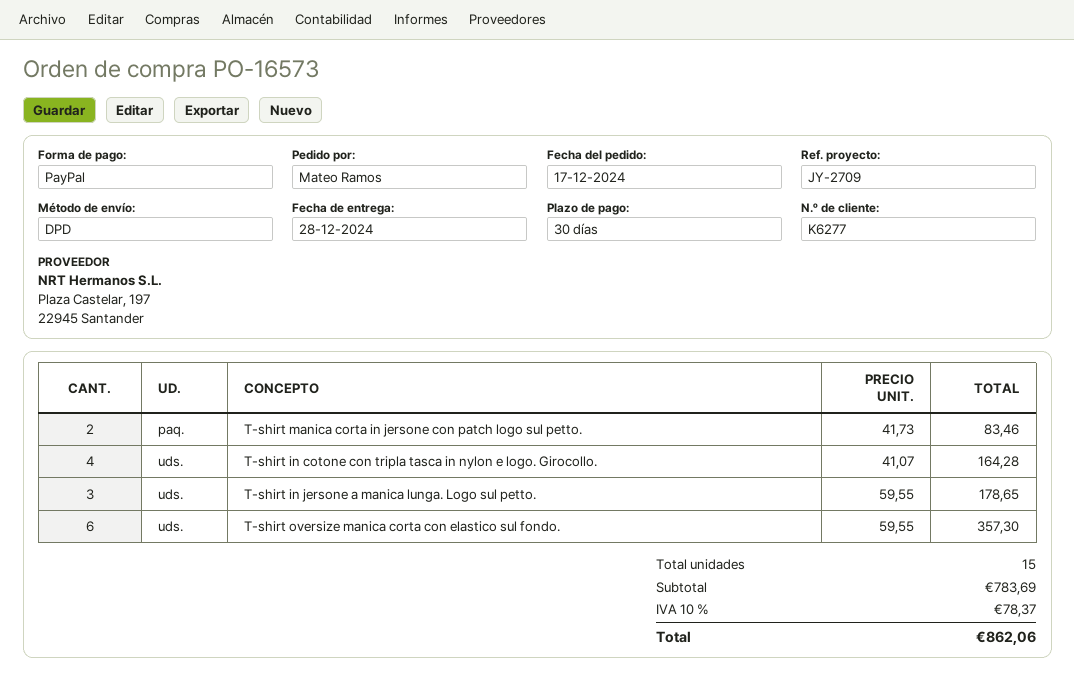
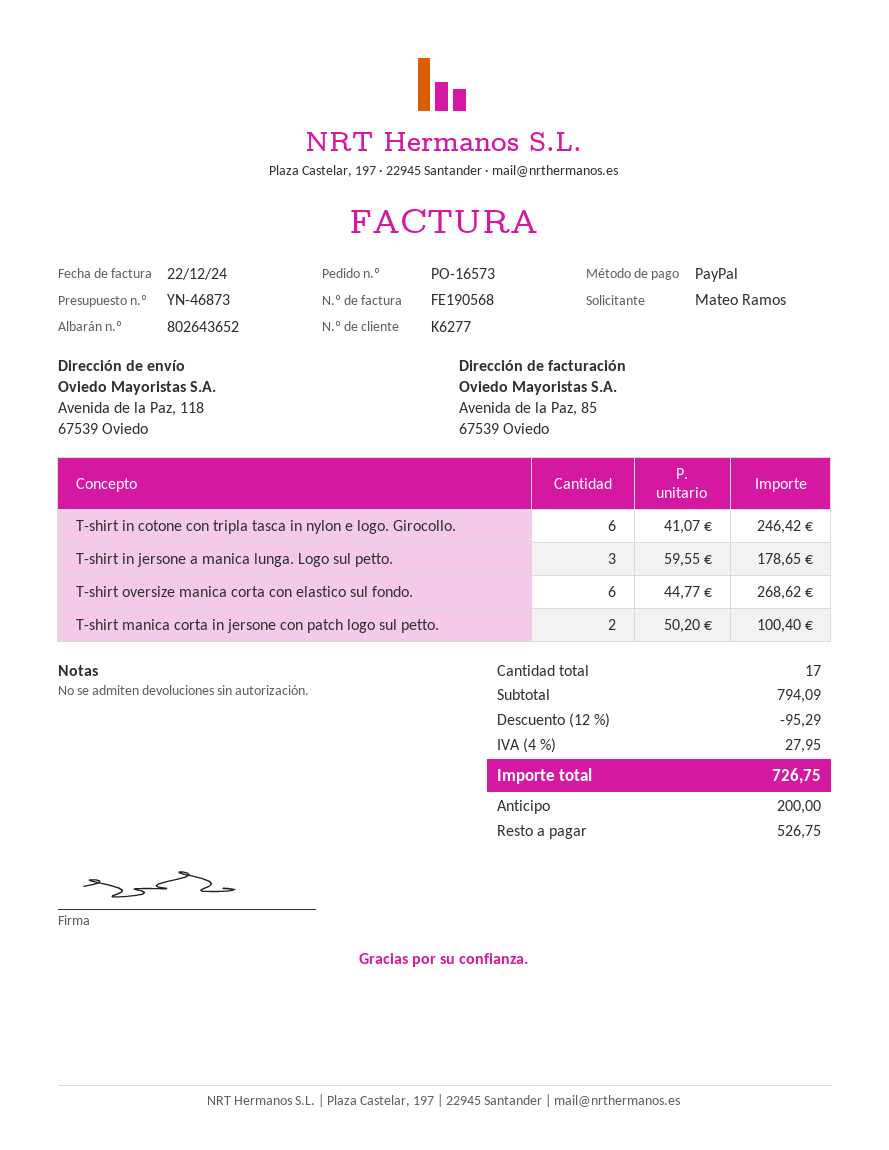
T-shirt manica corta in jersone con patch logo sul petto.: 2 x 41.73 = 83.46 -> 2 x 50.20 = 100.40
T-shirt in cotone con tripla tasca in nylon e logo. Girocollo.: 4 x 41.07 = 164.28 -> 6 x 41.07 = 246.42
T-shirt oversize manica corta con elastico sul fondo.: 6 x 59.55 = 357.30 -> 6 x 44.77 = 268.62
total quantity: 15 -> 17
subtotal: 783.69 -> 794.09
discount: none -> 12% = 95.29
tax: 10% = 78.37 -> 4% = 27.95
total: 862.06 -> 726.75

